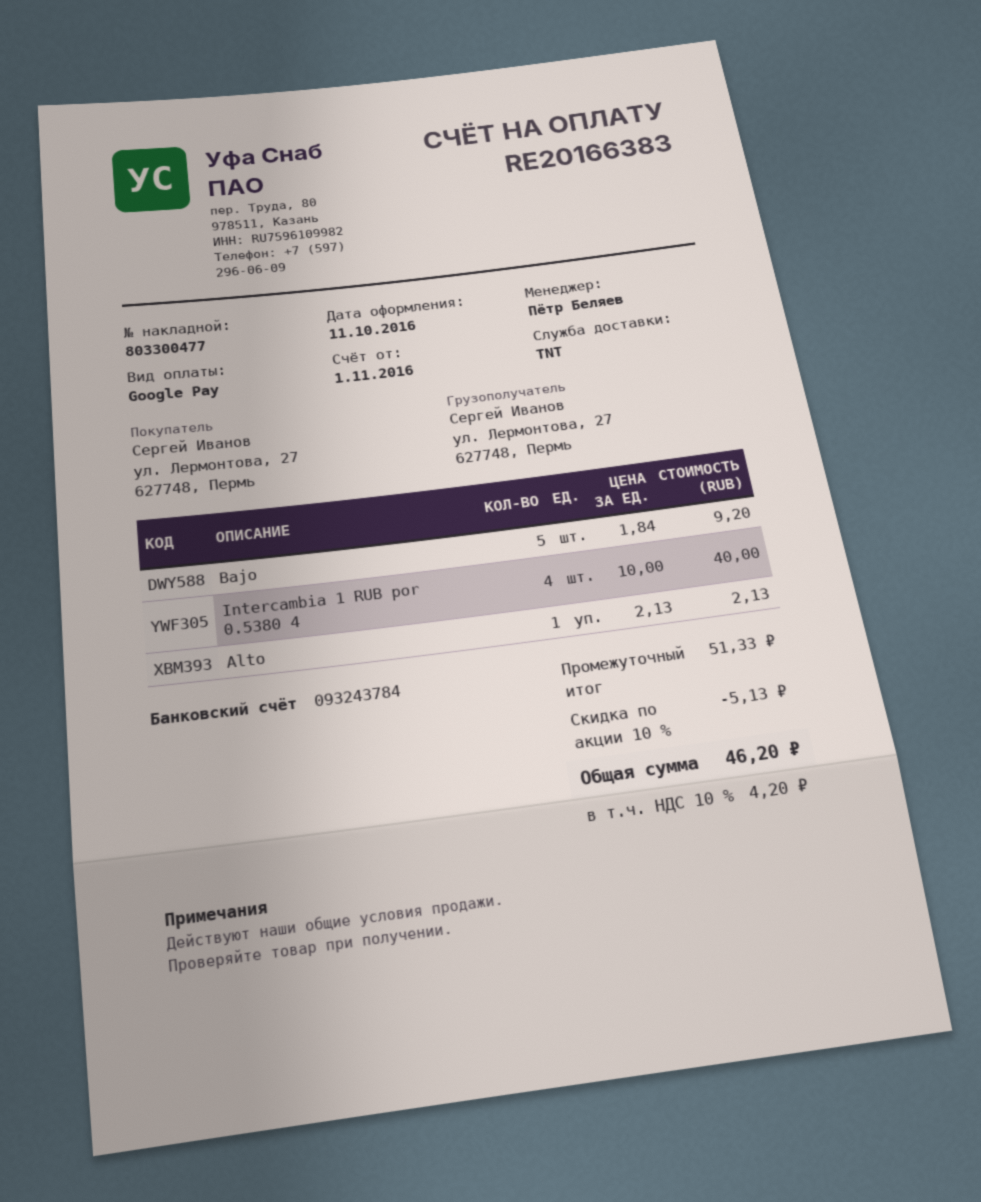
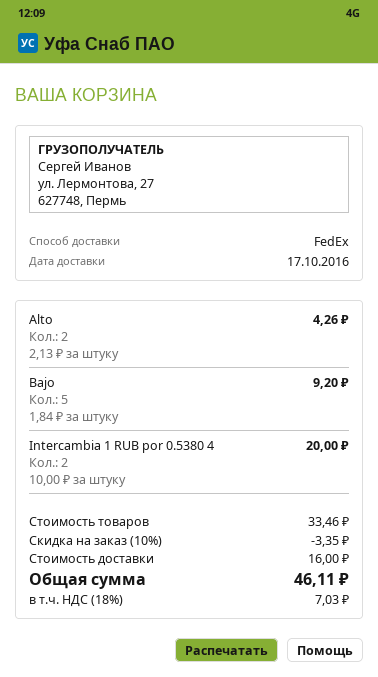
shipping method: TNT -> FedEx
Intercambia 1 RUB por 0.5380 4: 4 x 10.00 = 40.00 -> 2 x 10.00 = 20.00
Alto: 1 x 2.13 = 2.13 -> 2 x 2.13 = 4.26
subtotal: 51.33 -> 33.46
discount: 10% = 5.13 -> 10% = 3.35
shipping: none -> 16.00
tax: 10% = 4.20 -> 18% = 7.03
total: 46.20 -> 46.11

